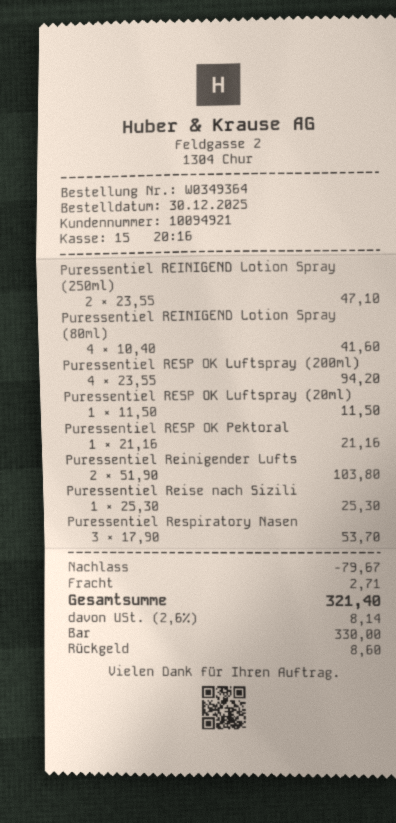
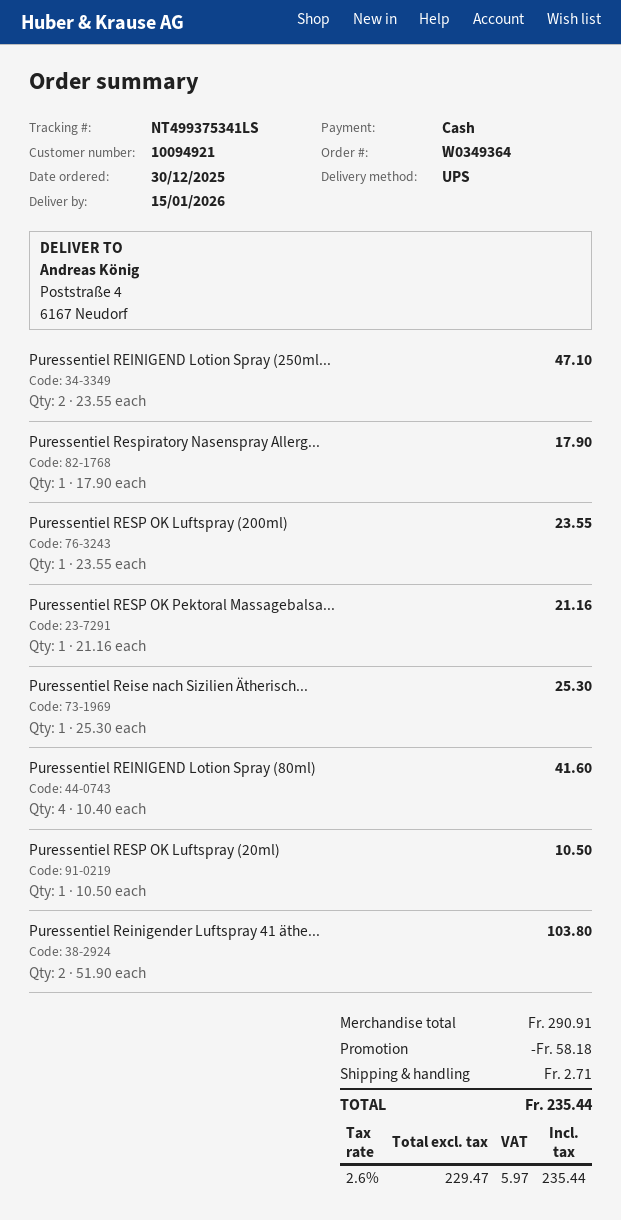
Puressentiel RESP OK Luftspray (200ml): 4 x 23.55 = 94.20 -> 1 x 23.55 = 23.55
Puressentiel RESP OK Luftspray (20ml): 1 x 11.50 = 11.50 -> 1 x 10.50 = 10.50
Puressentiel Respiratory Nasen: 3 x 17.90 = 53.70 -> 1 x 17.90 = 17.90
discount: 79.67 -> 58.18
tax: 2.6% = 8.14 -> 2.6% = 5.97
total: 321.40 -> 235.44

